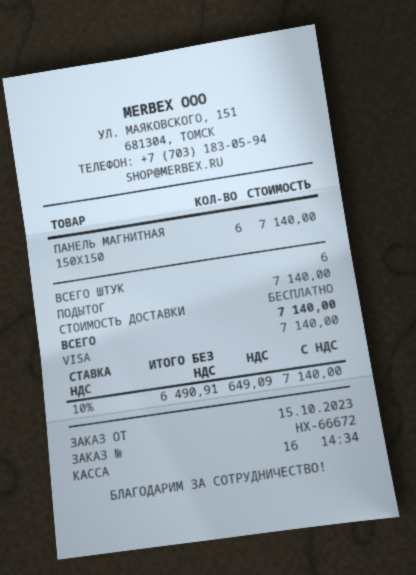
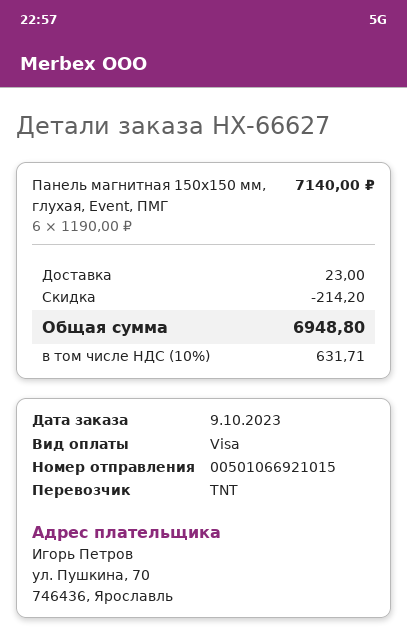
order number: HX-66672 -> HX-66627
order date: 2023-10-15 -> 2023-10-09
discount: none -> 214.20
shipping: 0.00 -> 23.00
tax: 10% = 649.09 -> 10% = 631.71
total: 7140.00 -> 6948.80

